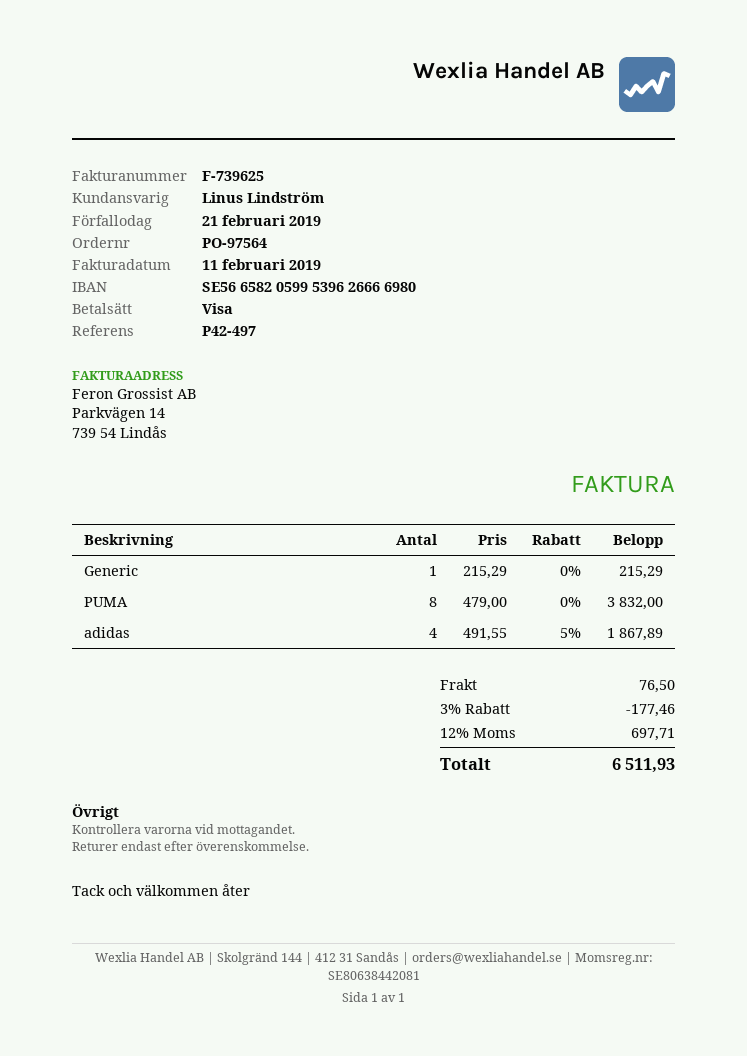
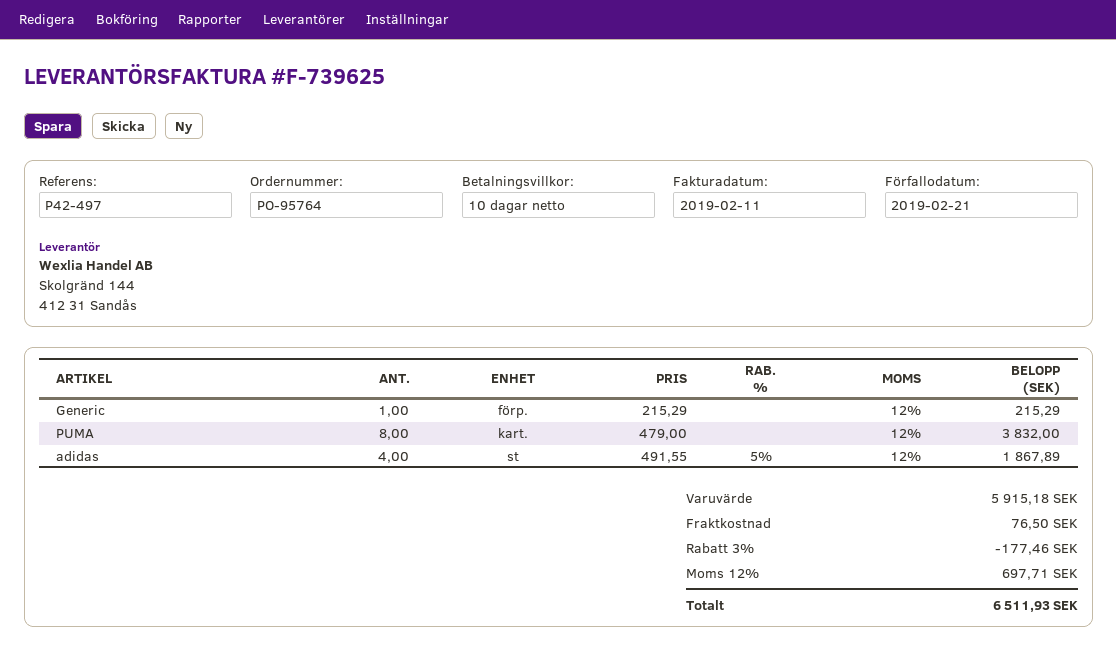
order number: PO-97564 -> PO-95764

